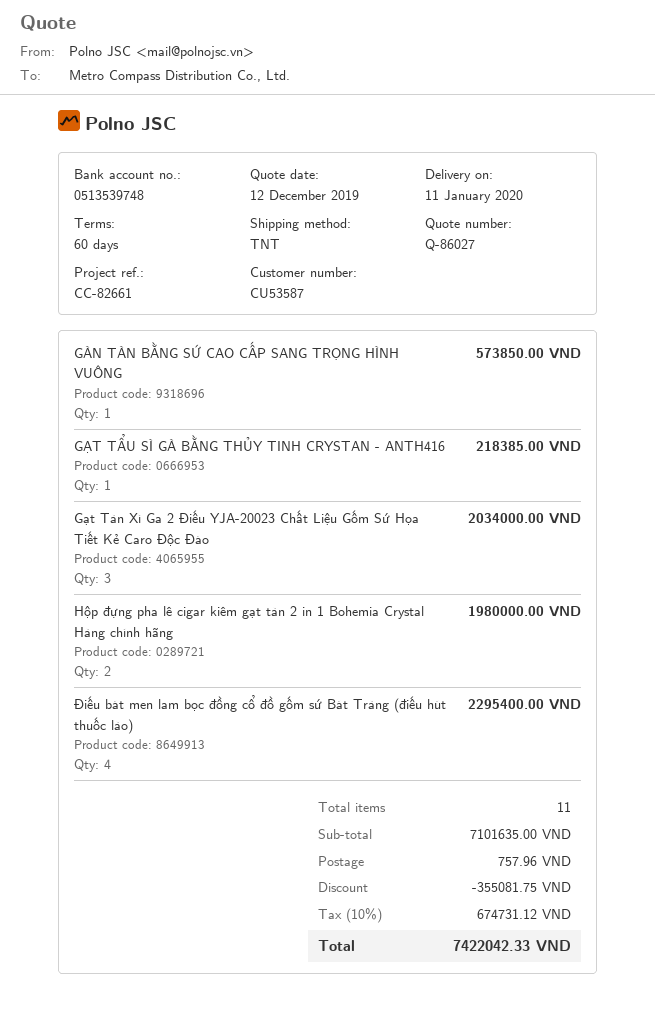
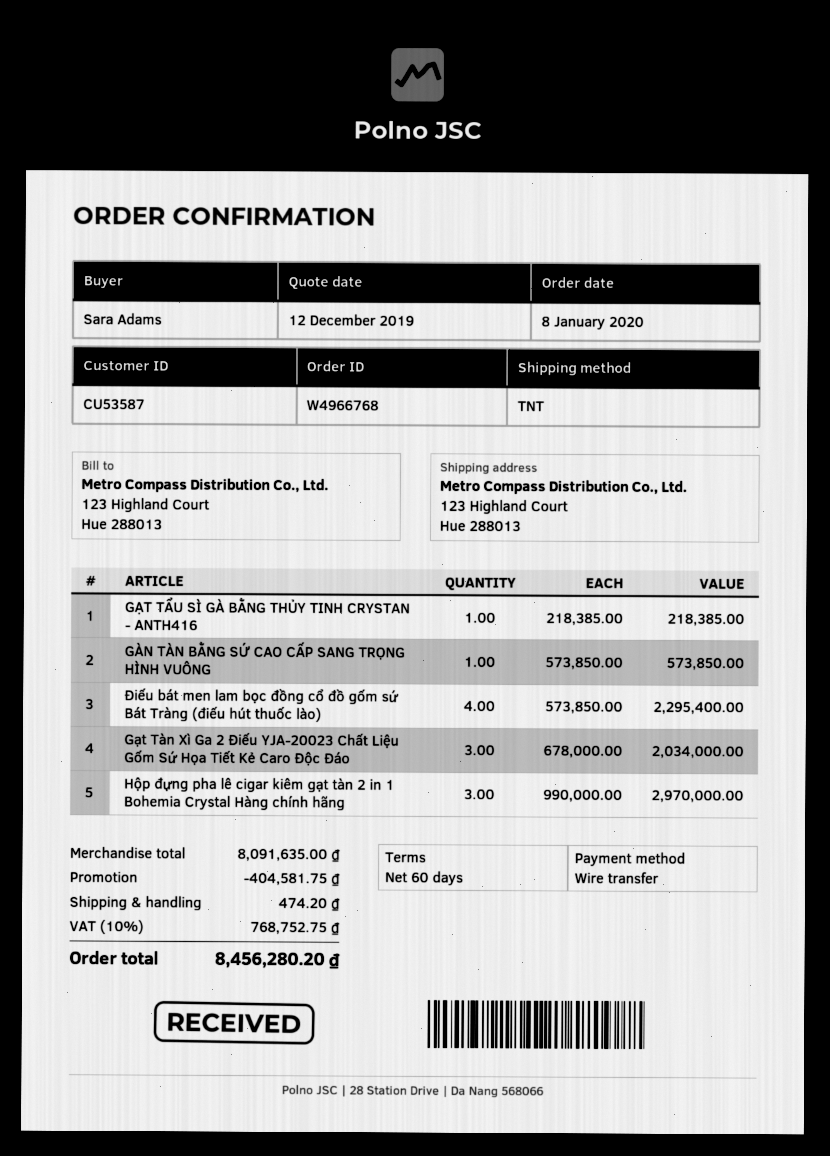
Hộp đựng pha lê cigar kiêm gạt tàn 2 in 1 Bohemia Crystal Hàng chính hãng: 2 for 1980000.00 -> 3 for 2970000.00
subtotal: 7101635.00 -> 8091635.00
discount: 355081.75 -> 404581.75
shipping: 757.96 -> 474.20
tax: 10% = 674731.12 -> 10% = 768752.75
total: 7422042.33 -> 8456280.20

